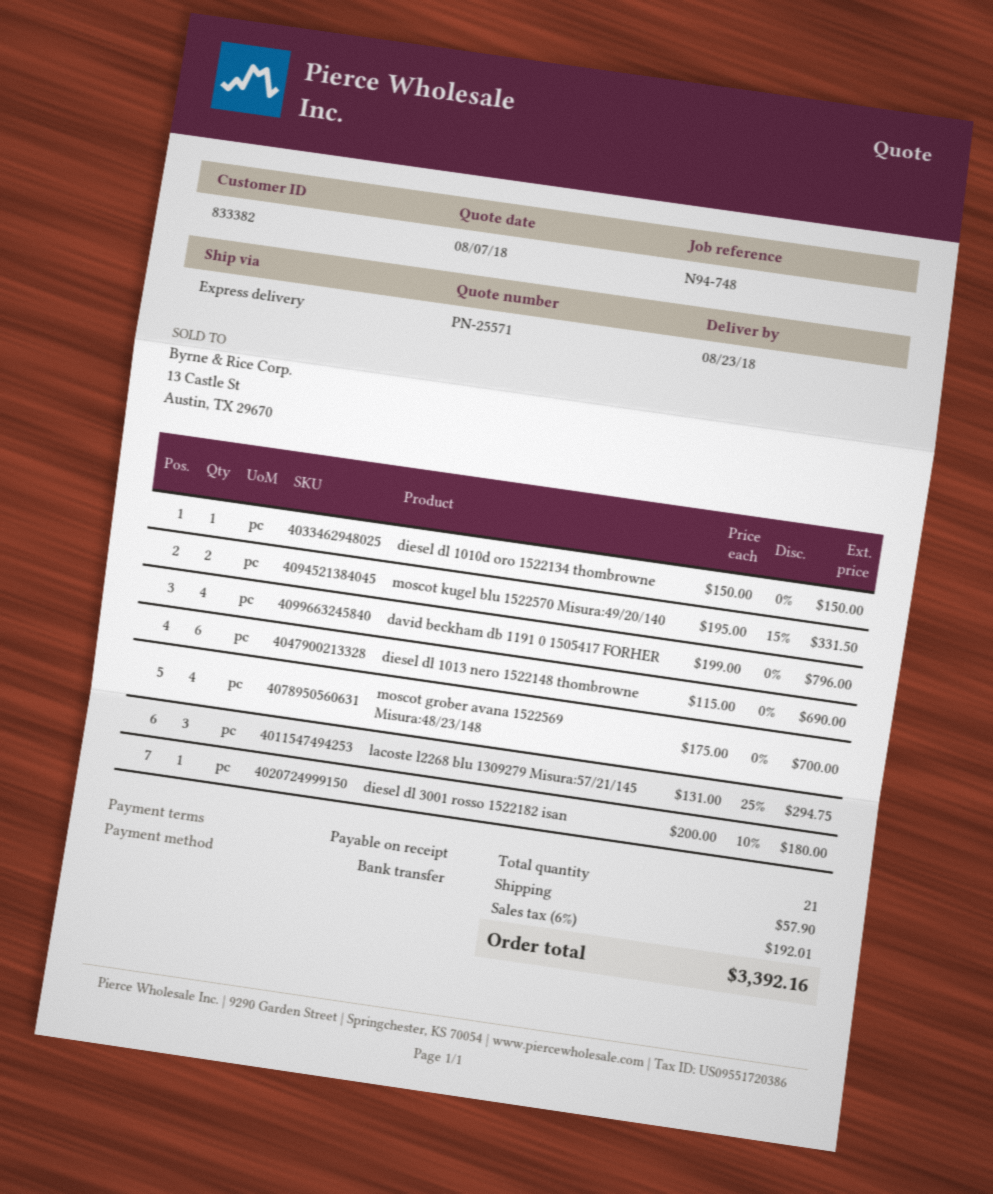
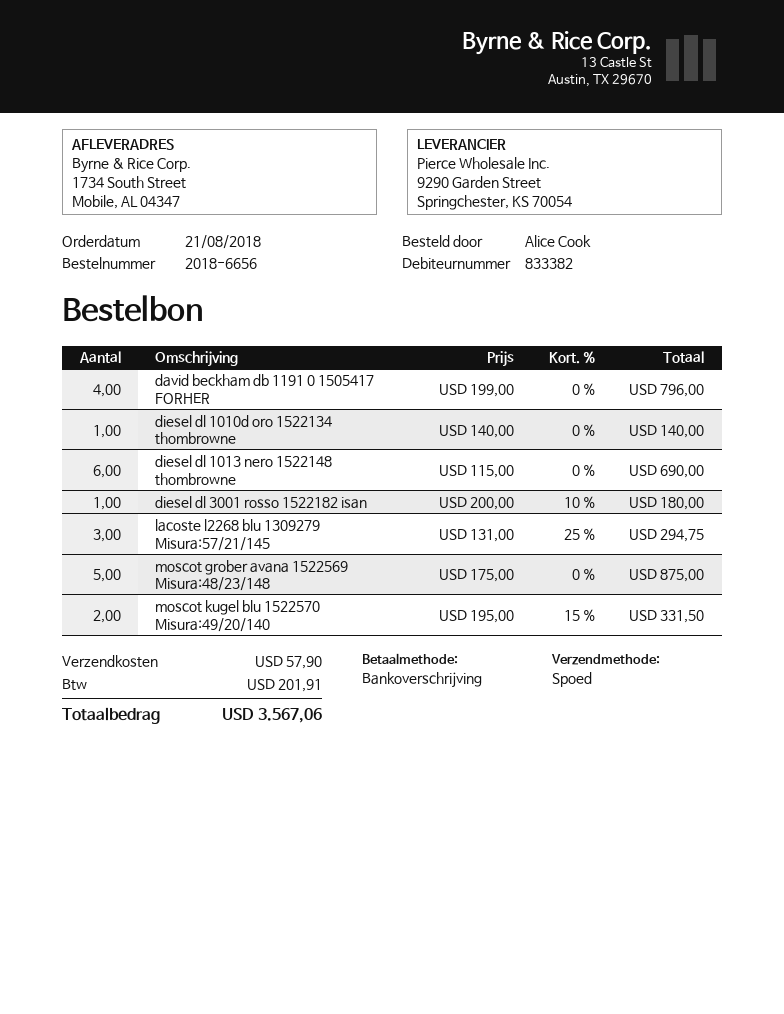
diesel dl 1010d oro 1522134 thombrowne: 1 x 150.00 = 150.00 -> 1 x 140.00 = 140.00
moscot grober avana 1522569 Misura:48/23/148: 4 x 175.00 = 700.00 -> 5 x 175.00 = 875.00
tax: 192.01 -> 201.91
total: 3392.16 -> 3567.06

